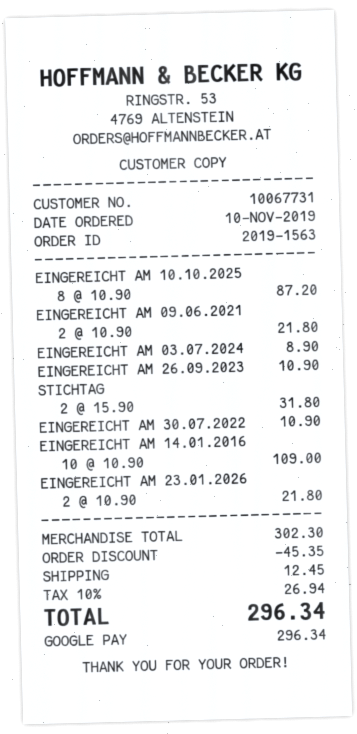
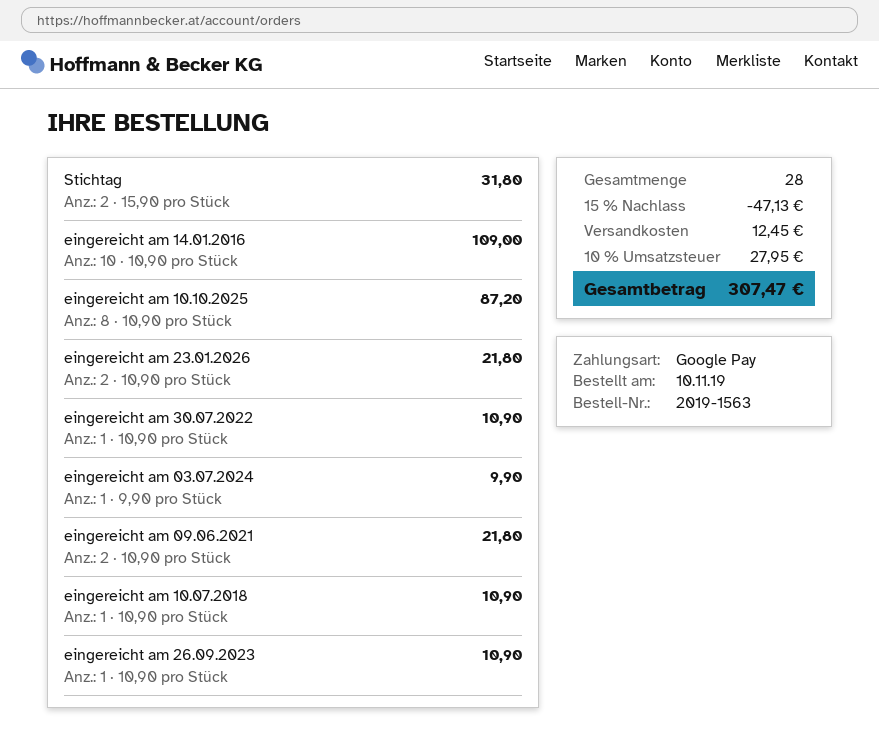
EINGEREICHT AM 03.07.2024: 1 x 8.90 = 8.90 -> 1 x 9.90 = 9.90
eingereicht am 10.07.2018: none -> 1 x 10.90 = 10.90
discount: 45.35 -> 47.13
tax: 10% = 26.94 -> 10% = 27.95
total: 296.34 -> 307.47

